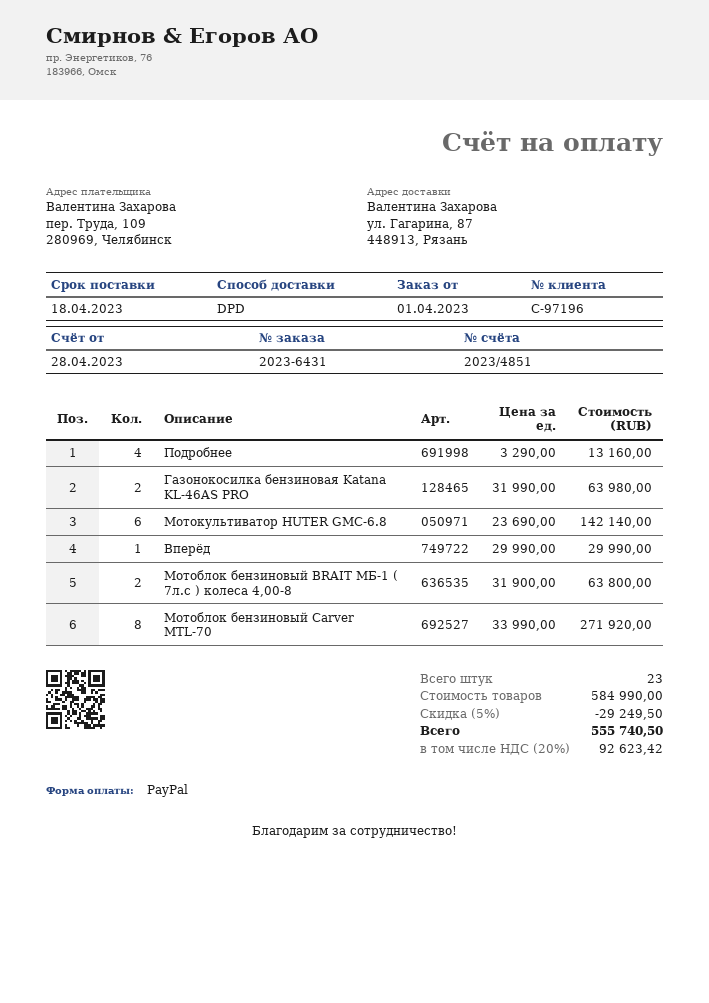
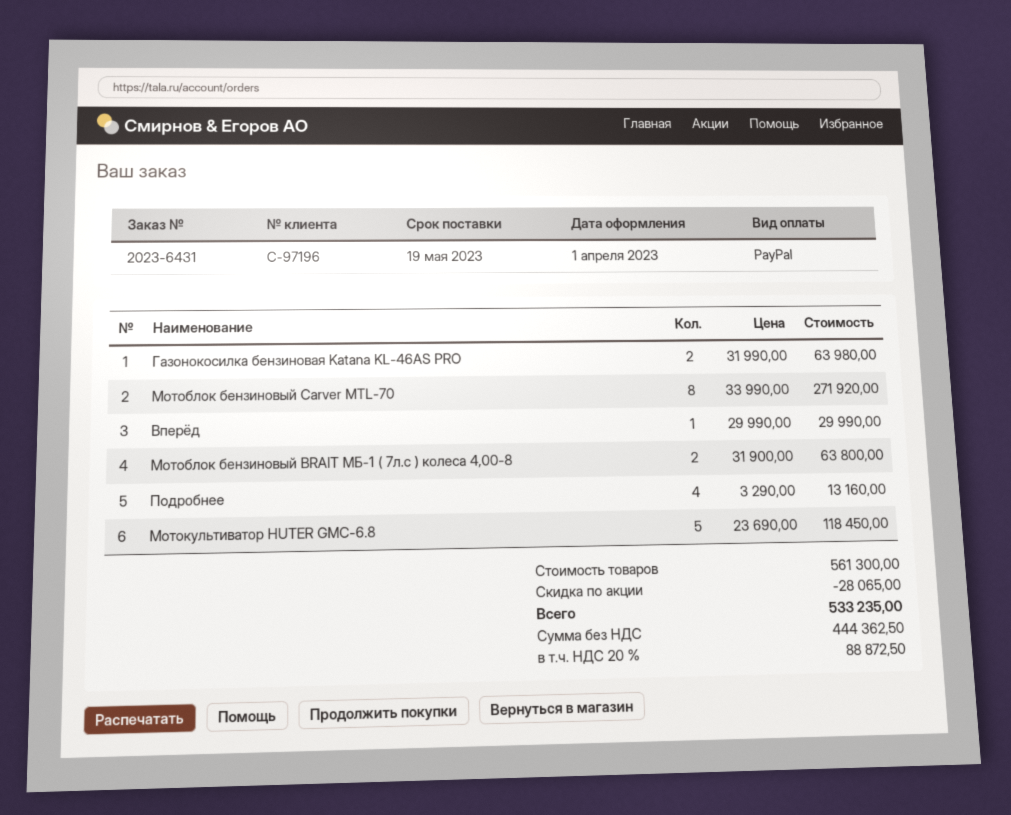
delivery date: 2023-04-18 -> 2023-05-19
Мотокультиватор HUTER GMC-6.8: 6 x 23690.00 = 142140.00 -> 5 x 23690.00 = 118450.00
subtotal: 584990.00 -> 561300.00
discount: 29249.50 -> 28065.00
tax: 20% = 92623.42 -> 20% = 88872.50
total: 555740.50 -> 533235.00

